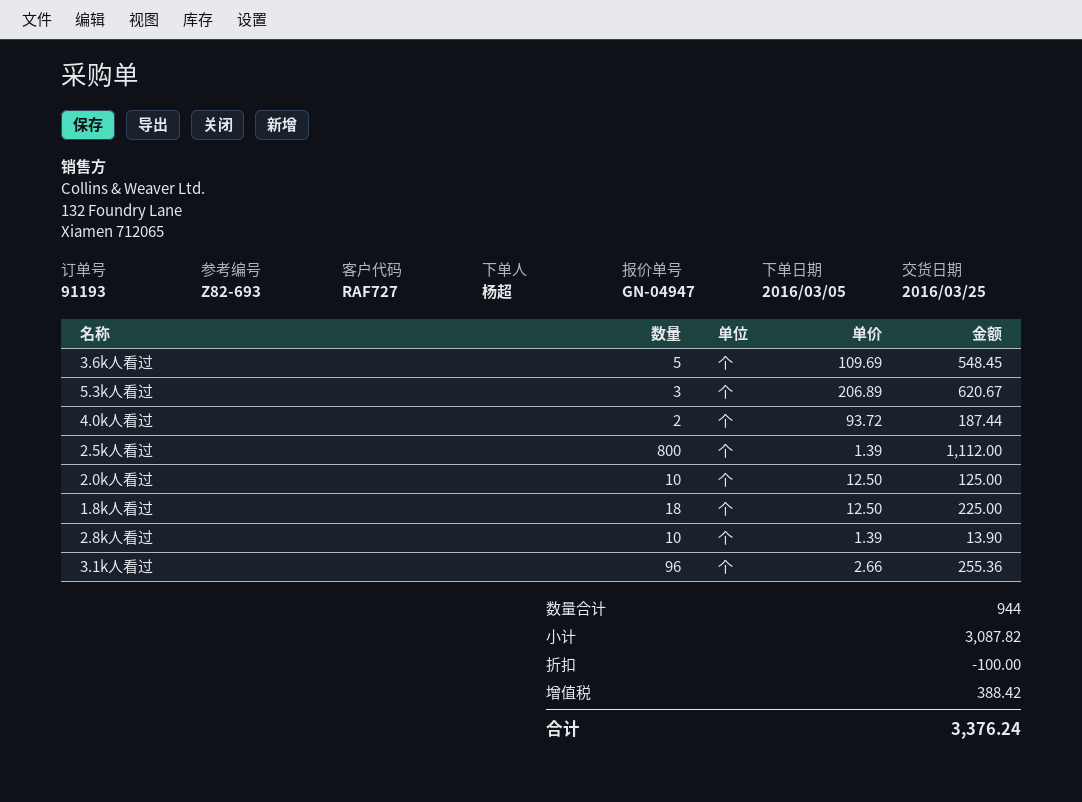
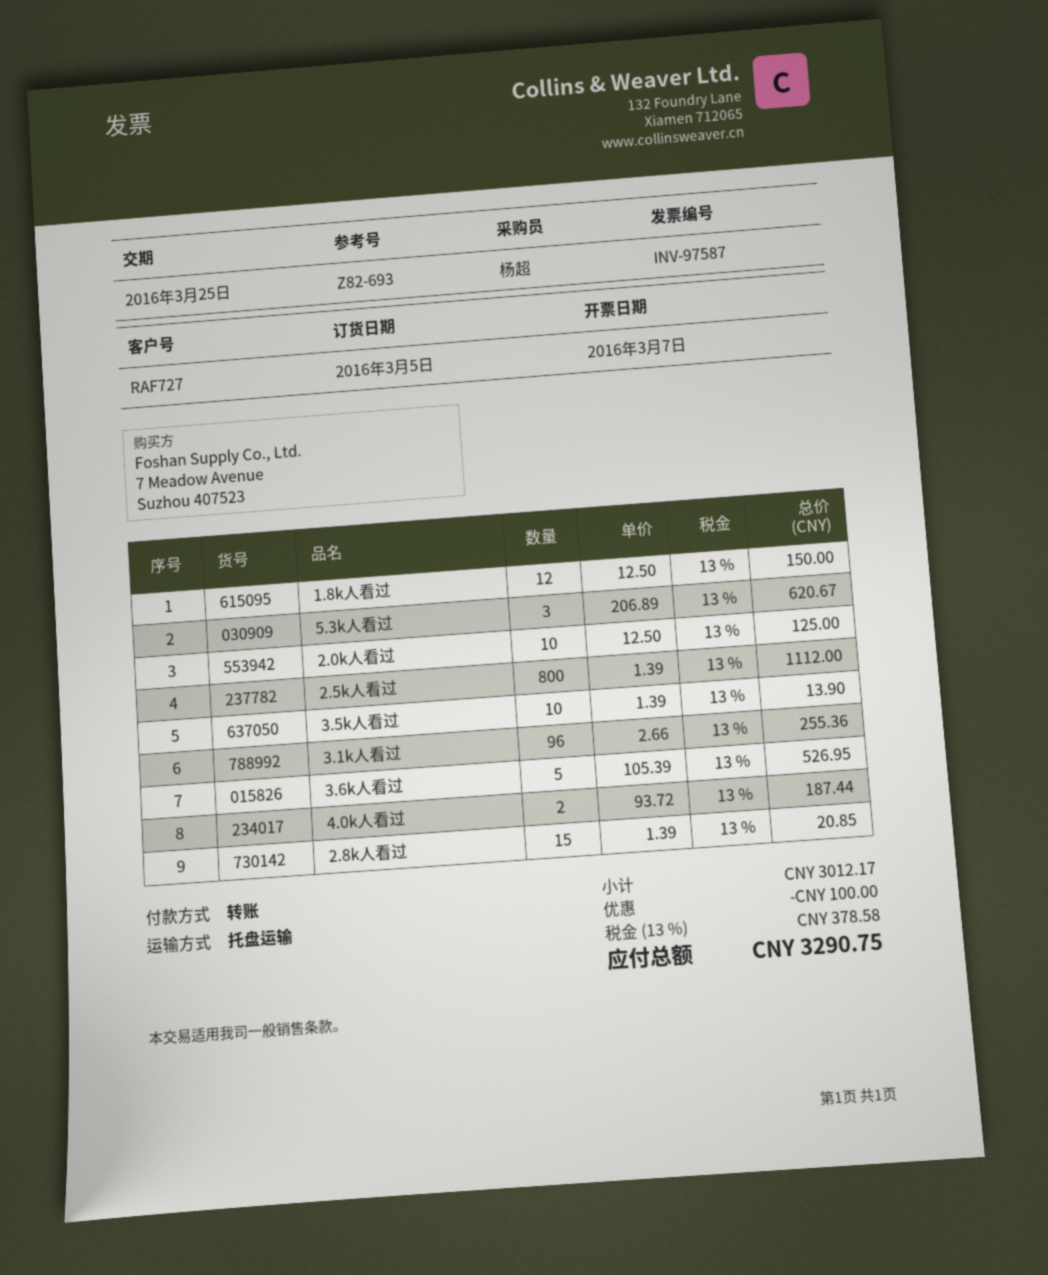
3.6k人看过: 5 x 109.69 = 548.45 -> 5 x 105.39 = 526.95
1.8k人看过: 18 x 12.50 = 225.00 -> 12 x 12.50 = 150.00
2.8k人看过: 10 x 1.39 = 13.90 -> 15 x 1.39 = 20.85
3.5k人看过: none -> 10 x 1.39 = 13.90
subtotal: 3087.82 -> 3012.17
tax: 388.42 -> 378.58
total: 3376.24 -> 3290.75

